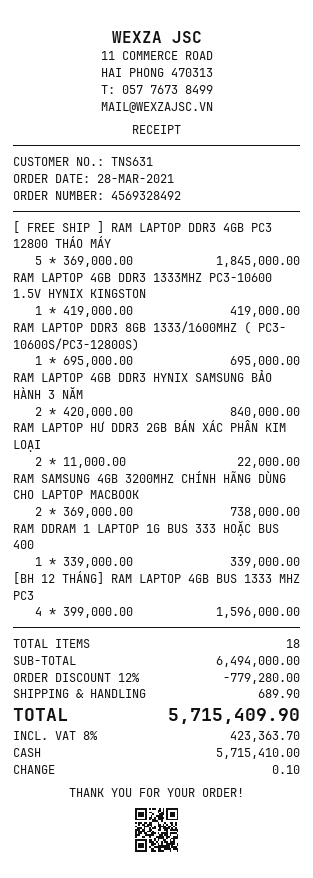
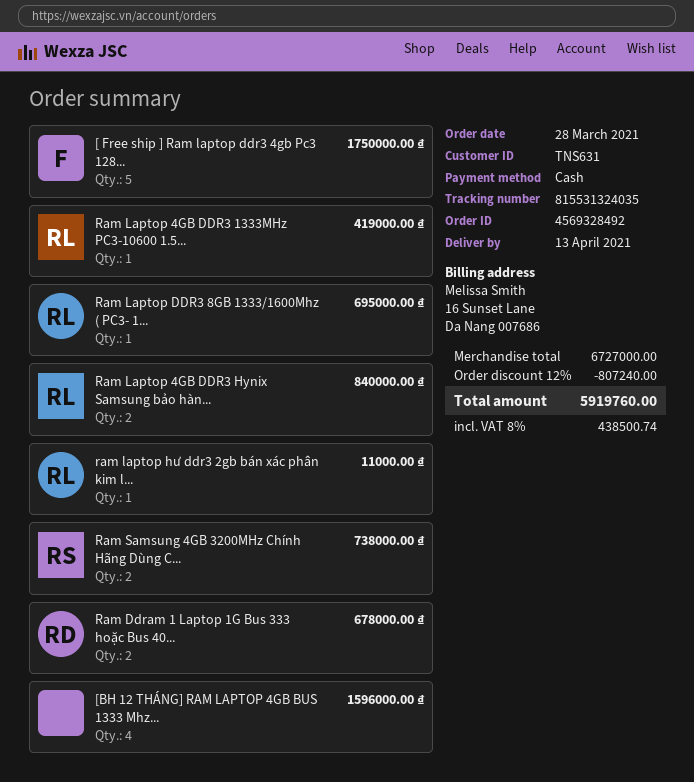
[ FREE SHIP ] RAM LAPTOP DDR3 4GB PC3 12800 THÁO MÁY: 5 for 1845000.00 -> 5 for 1750000.00
RAM LAPTOP HƯ DDR3 2GB BÁN XÁC PHÂN KIM LOẠI: 2 for 22000.00 -> 1 for 11000.00
RAM DDRAM 1 LAPTOP 1G BUS 333 HOẶC BUS 400: 1 for 339000.00 -> 2 for 678000.00
subtotal: 6494000.00 -> 6727000.00
discount: 12% = 779280.00 -> 12% = 807240.00
shipping: 689.90 -> none
tax: 8% = 423363.70 -> 8% = 438500.74
total: 5715409.90 -> 5919760.00

